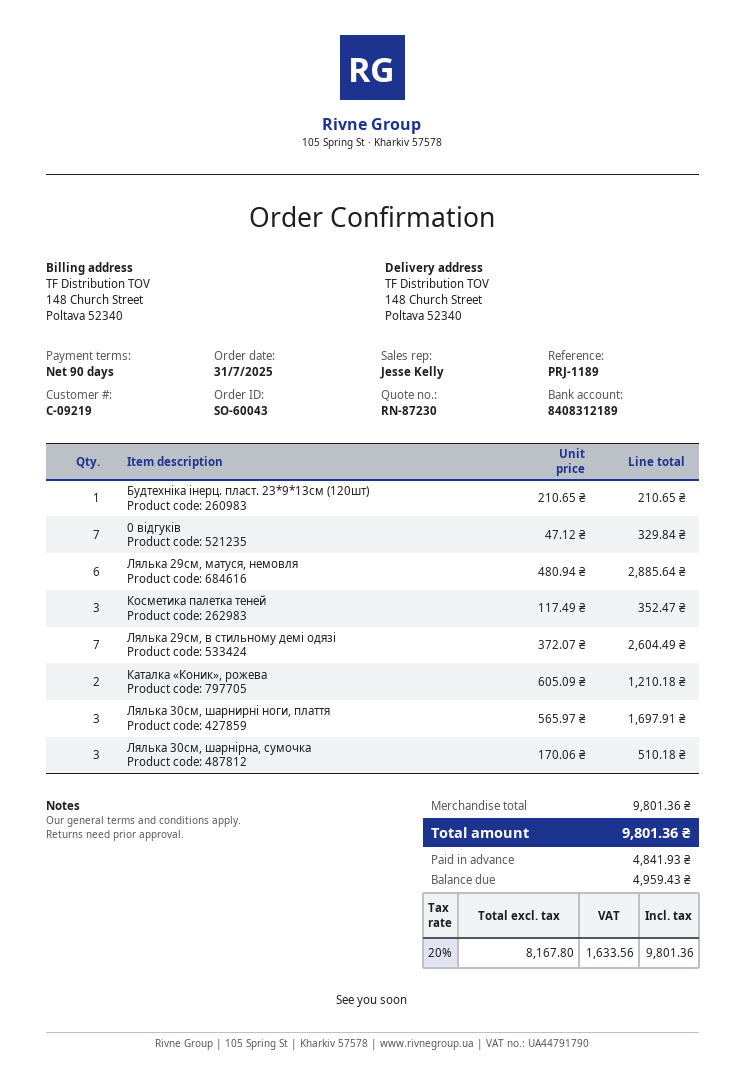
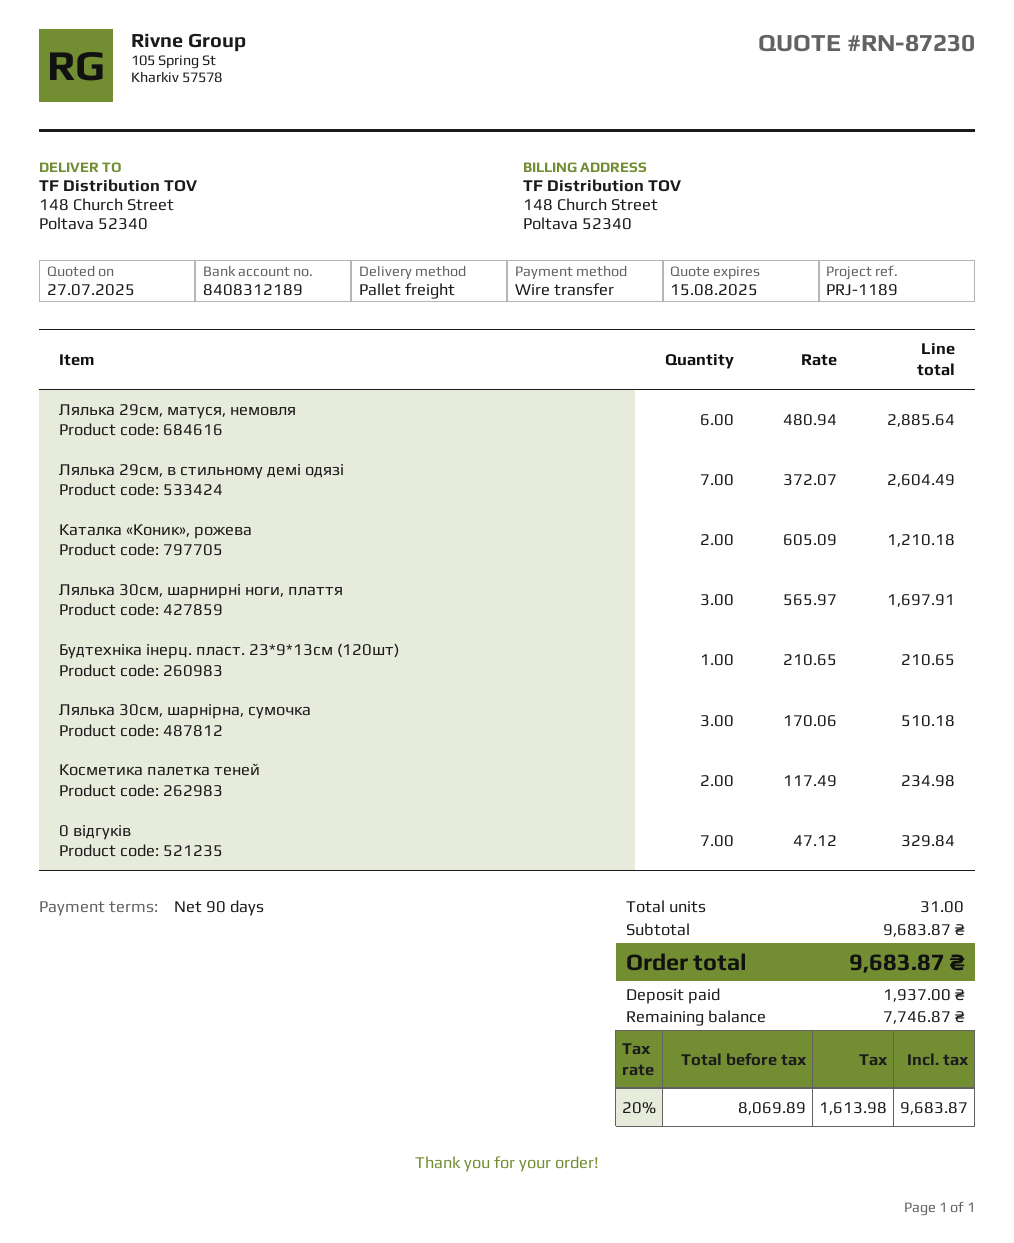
Косметика палетка теней: 3 x 117.49 = 352.47 -> 2 x 117.49 = 234.98
subtotal: 9801.36 -> 9683.87
net: 8167.80 -> 8069.89
tax: 20% = 1633.56 -> 20% = 1613.98
total: 9801.36 -> 9683.87
deposit: 4841.93 -> 1937.00
balance: 4959.43 -> 7746.87

